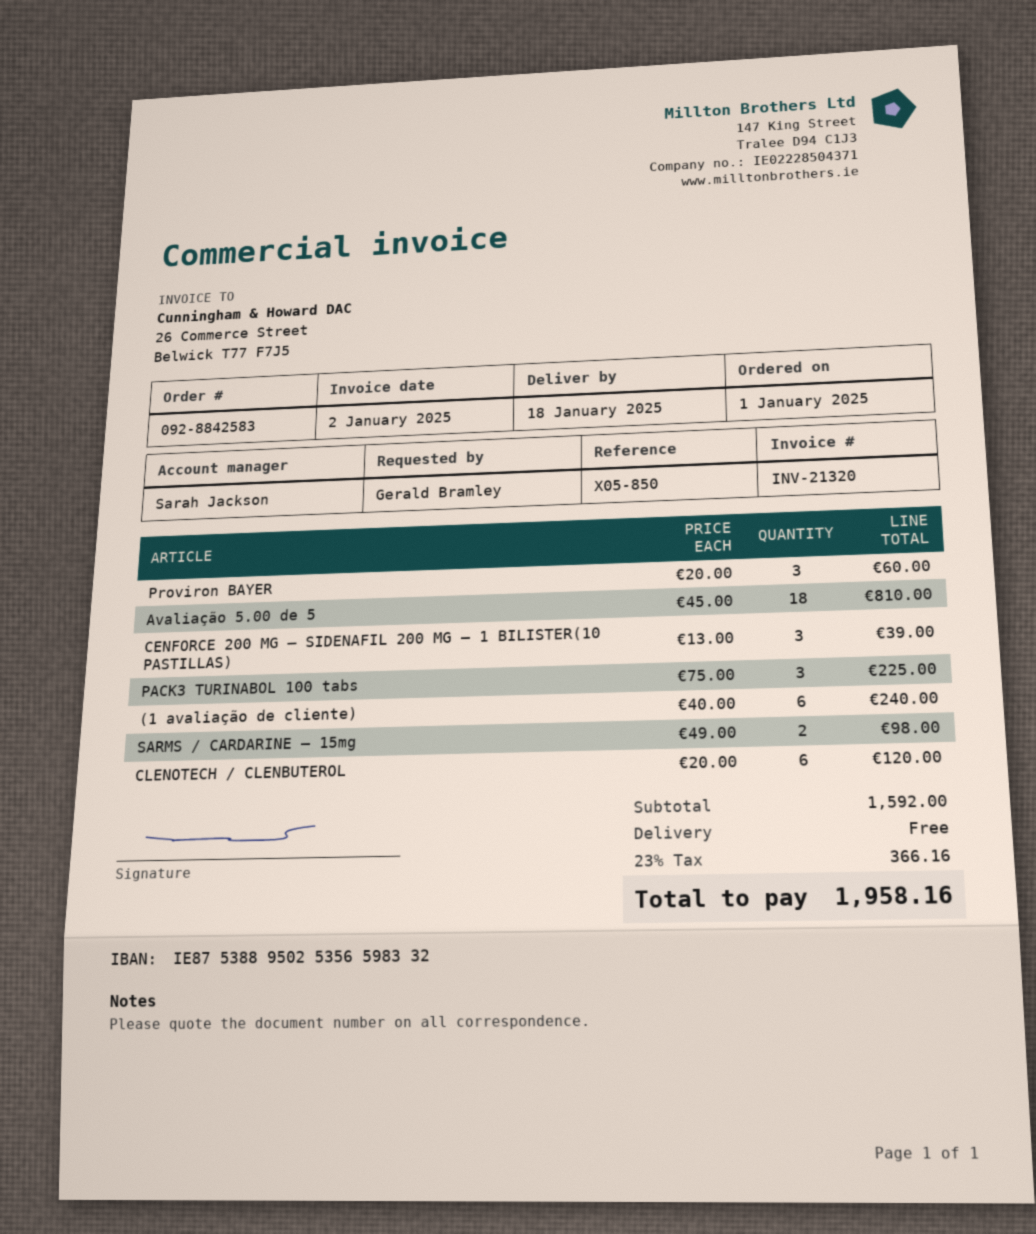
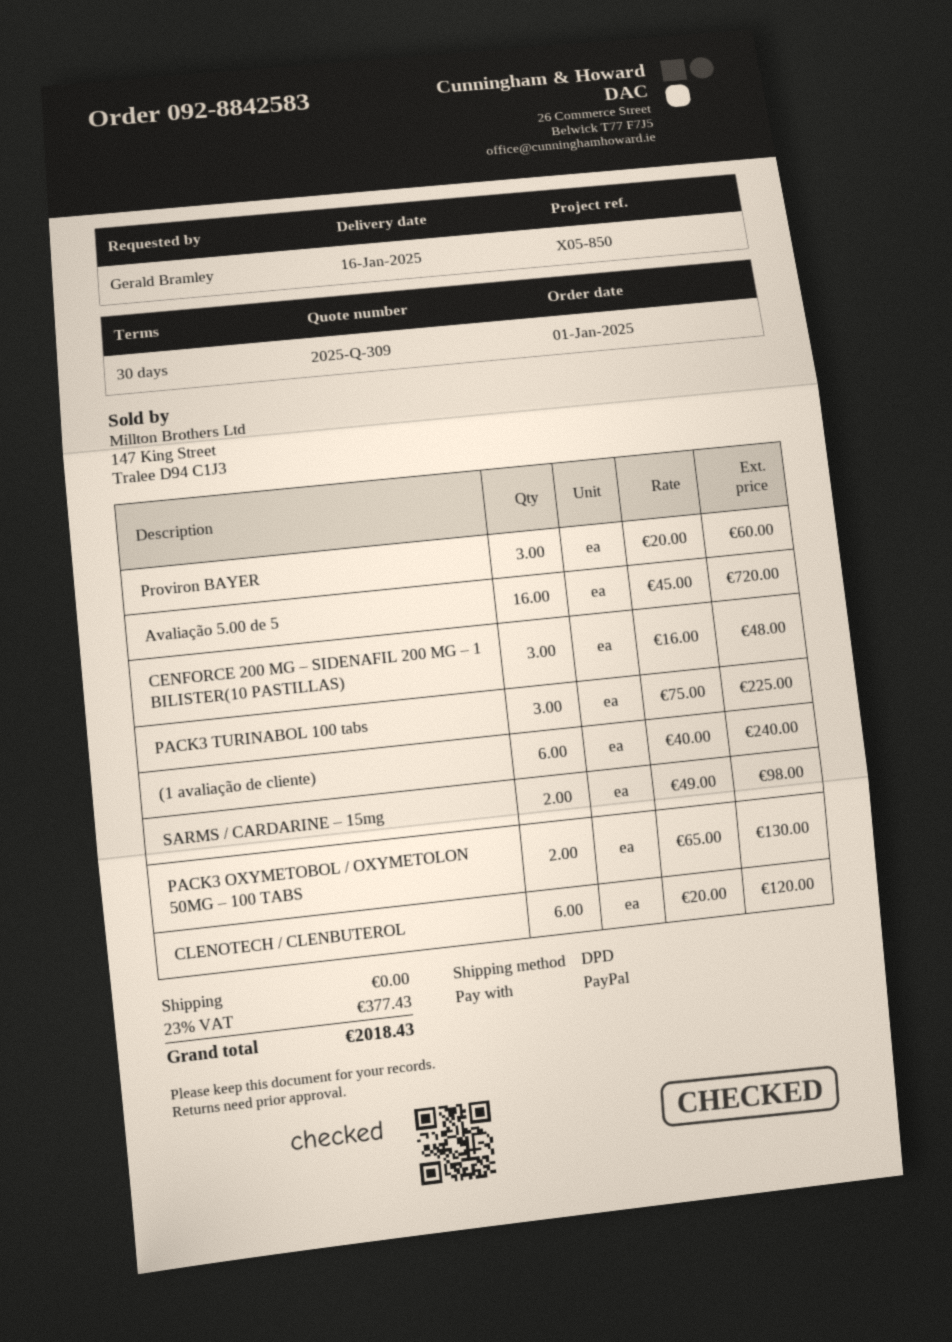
delivery date: 2025-01-18 -> 2025-01-16
Avaliação 5.00 de 5: 18 x 45.00 = 810.00 -> 16 x 45.00 = 720.00
CENFORCE 200 MG – SIDENAFIL 200 MG – 1 BILISTER(10 PASTILLAS): 3 x 13.00 = 39.00 -> 3 x 16.00 = 48.00
PACK3 OXYMETOBOL / OXYMETOLON 50MG – 100 TABS: none -> 2 x 65.00 = 130.00
tax: 23% = 366.16 -> 23% = 377.43
total: 1958.16 -> 2018.43

